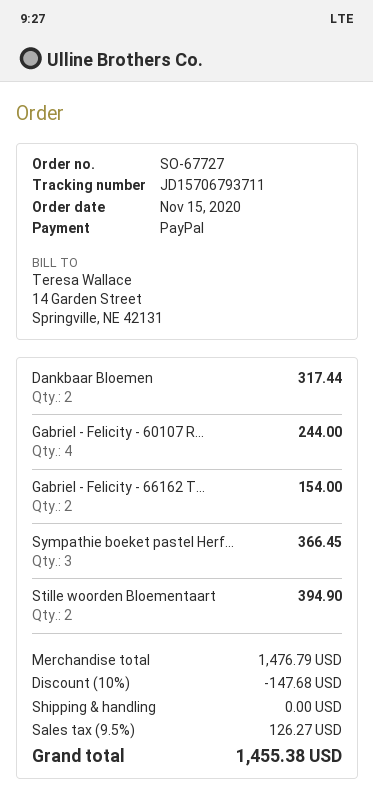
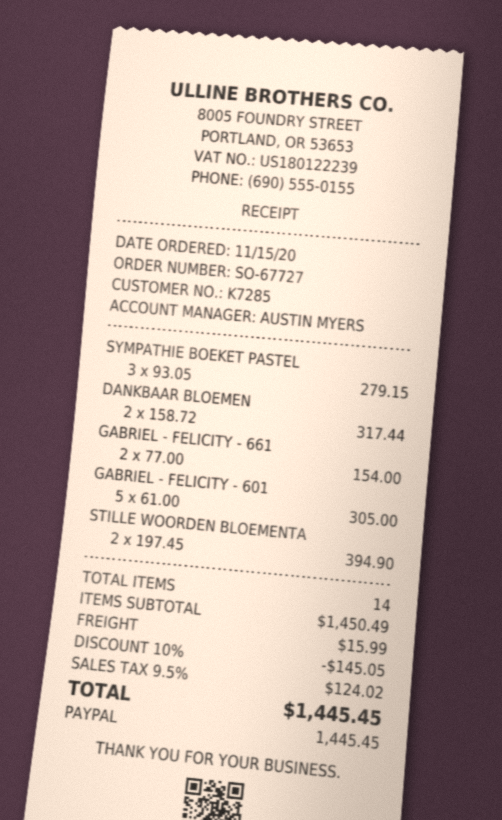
Gabriel - Felicity - 60107 R...: 4 for 244.00 -> 5 for 305.00
Sympathie boeket pastel Herf...: 3 for 366.45 -> 3 for 279.15
subtotal: 1476.79 -> 1450.49
discount: 10% = 147.68 -> 10% = 145.05
shipping: 0.00 -> 15.99
tax: 9.5% = 126.27 -> 9.5% = 124.02
total: 1455.38 -> 1445.45

